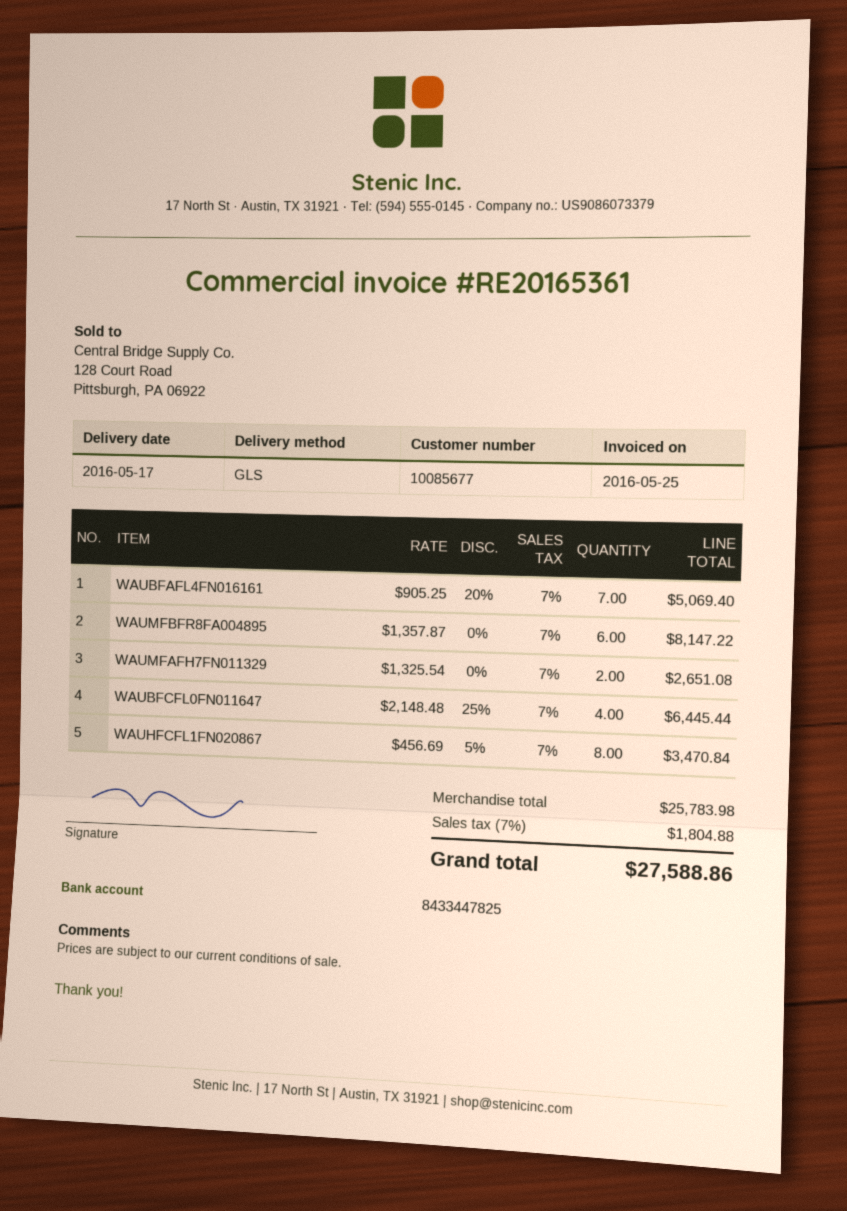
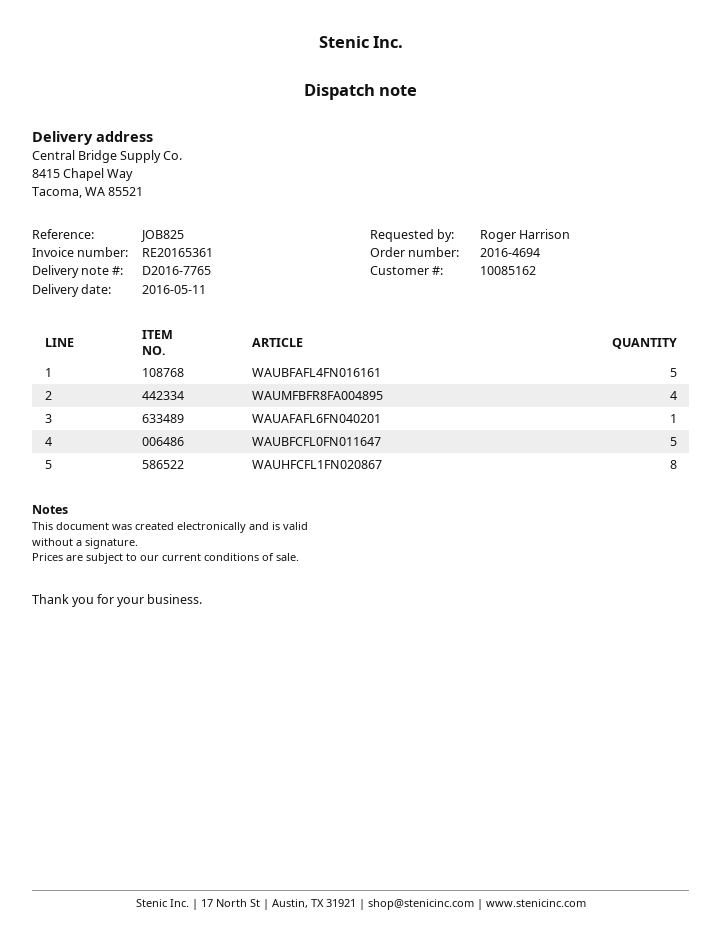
delivery date: 2016-05-17 -> 2016-05-11
customer number: 10085677 -> 10085162
WAUBFAFL4FN016161: 7 -> 5
WAUMFBFR8FA004895: 6 -> 4
WAUMFAFH7FN011329: 2 -> none
WAUBFCFL0FN011647: 4 -> 5
WAUAFAFL6FN040201: none -> 1

